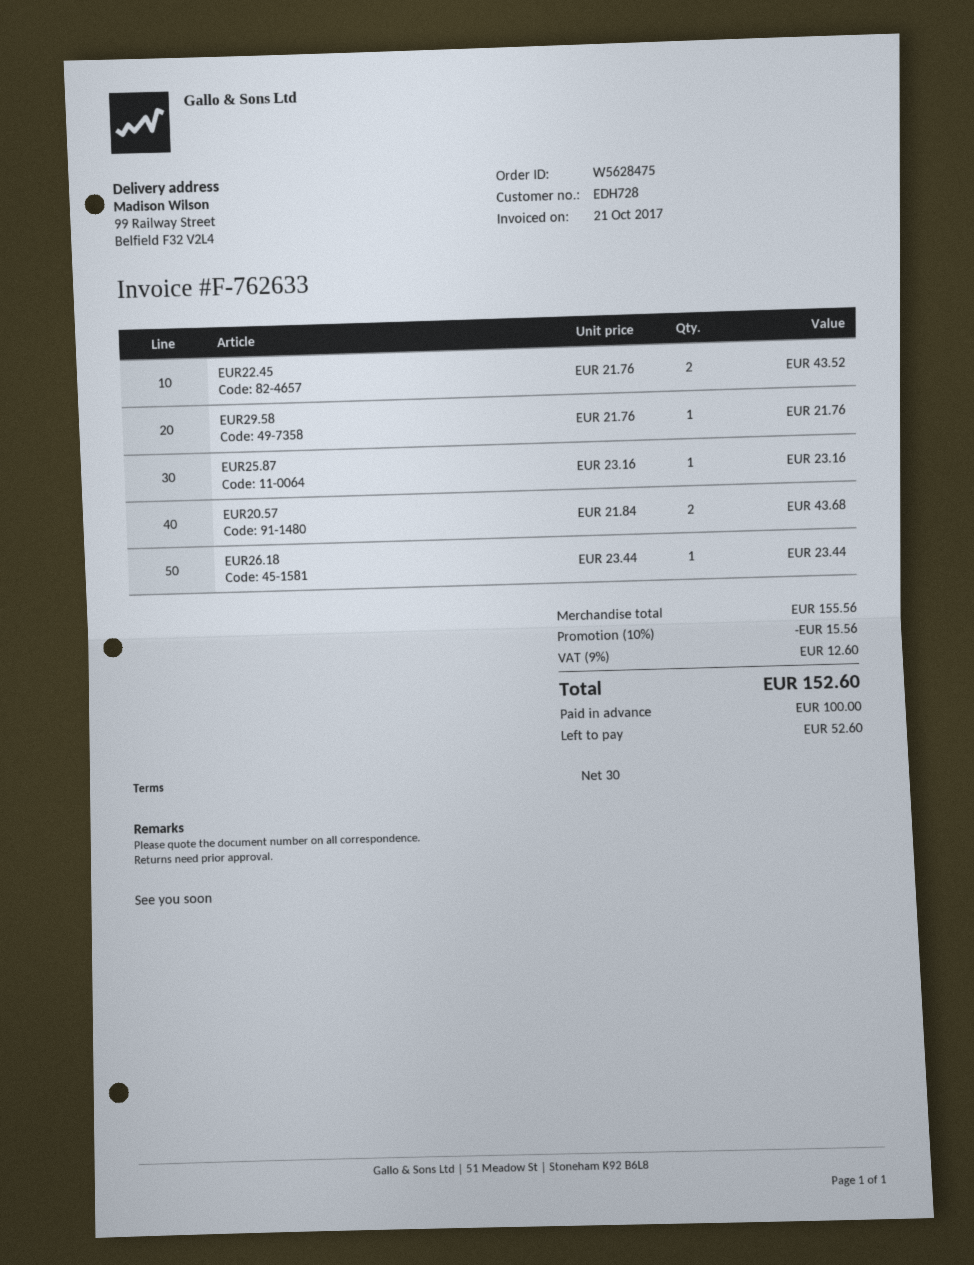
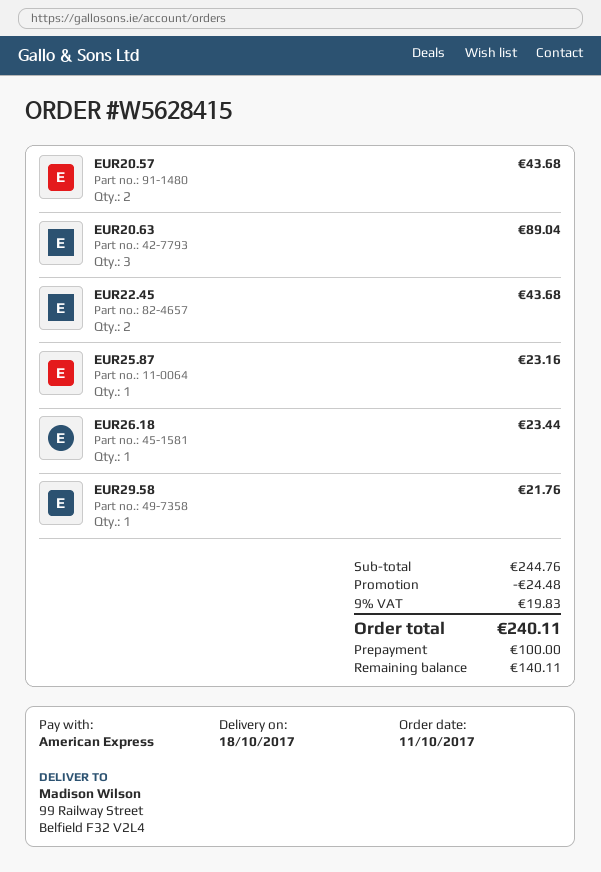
order number: W5628475 -> W5628415
EUR22.45: 2 for 43.52 -> 2 for 43.68
EUR20.63: none -> 3 for 89.04
subtotal: 155.56 -> 244.76
discount: 15.56 -> 24.48
tax: 9% = 12.60 -> 9% = 19.83
total: 152.60 -> 240.11
balance: 52.60 -> 140.11

